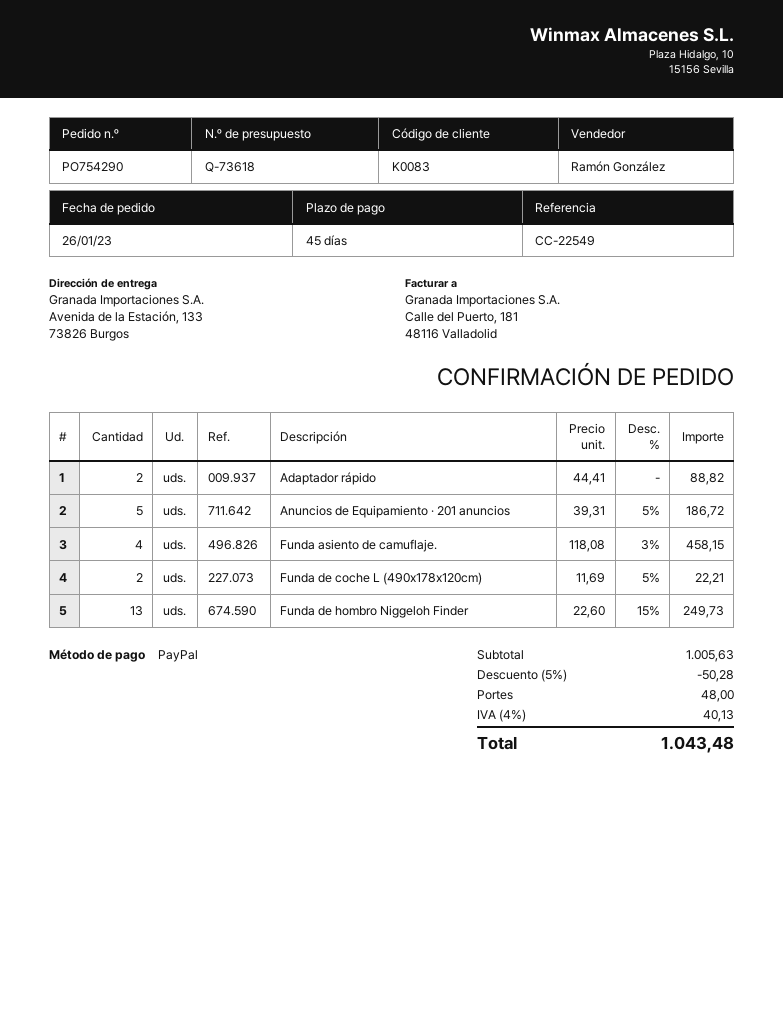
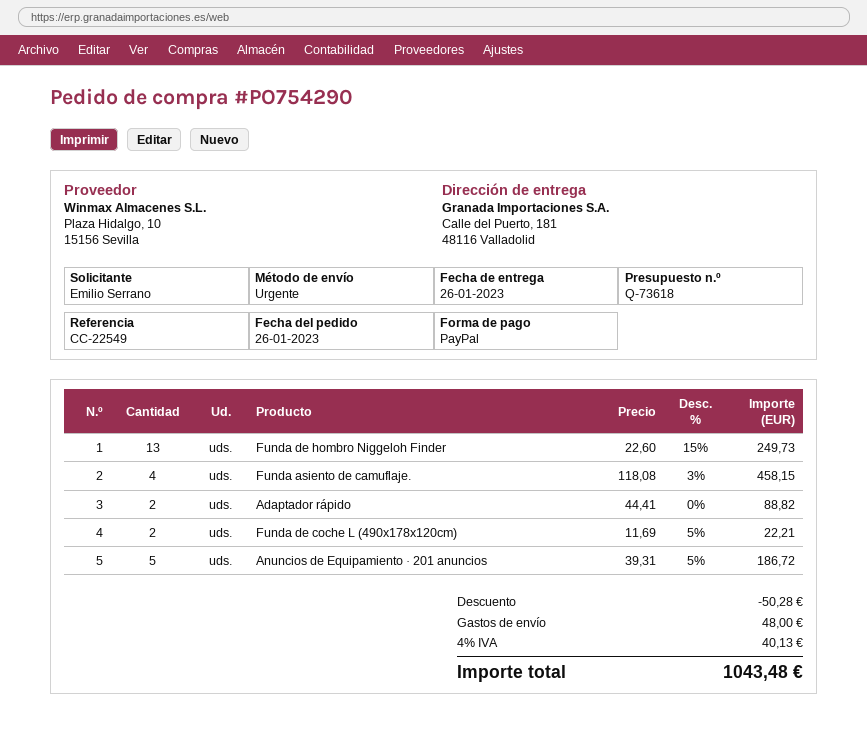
ship to: Avenida de la Estación, 133, 73826 Burgos -> Calle del Puerto, 181, 48116 Valladolid

